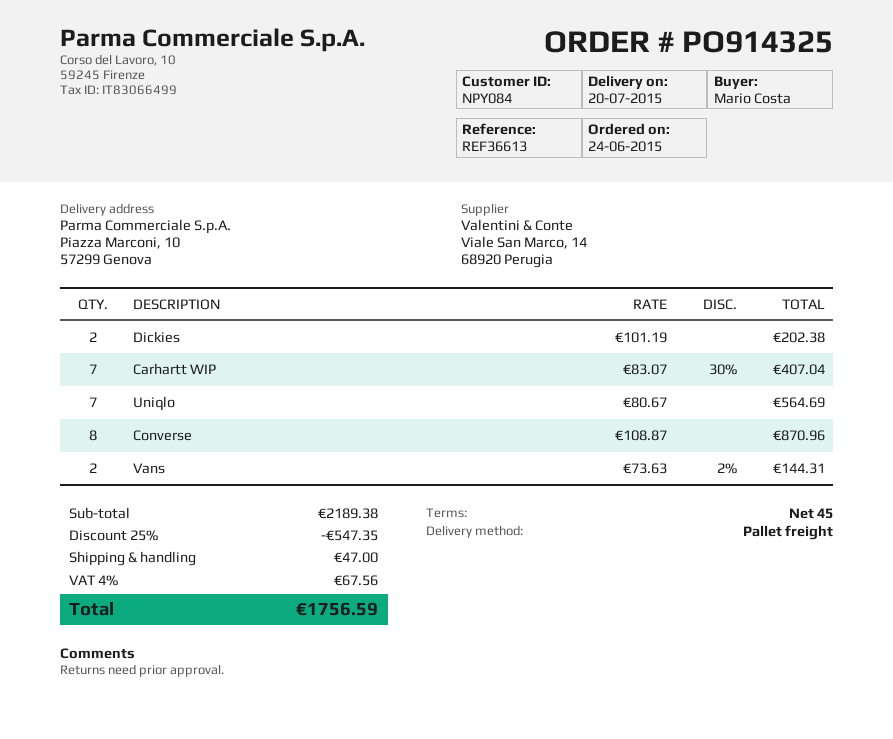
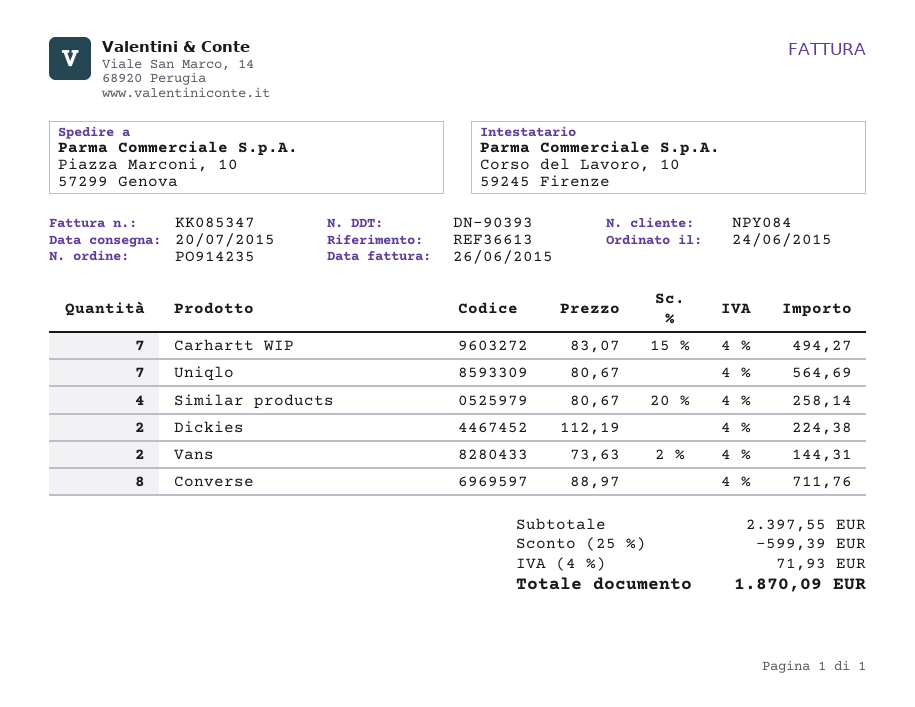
order number: PO914325 -> PO914235
Dickies: 2 x 101.19 = 202.38 -> 2 x 112.19 = 224.38
Carhartt WIP: 7 x 83.07 - 30% = 407.04 -> 7 x 83.07 - 15% = 494.27
Converse: 8 x 108.87 = 870.96 -> 8 x 88.97 = 711.76
Similar products: none -> 4 x 80.67 - 20% = 258.14
subtotal: 2189.38 -> 2397.55
discount: 25% = 547.35 -> 25% = 599.39
shipping: 47.00 -> none
tax: 4% = 67.56 -> 4% = 71.93
total: 1756.59 -> 1870.09

